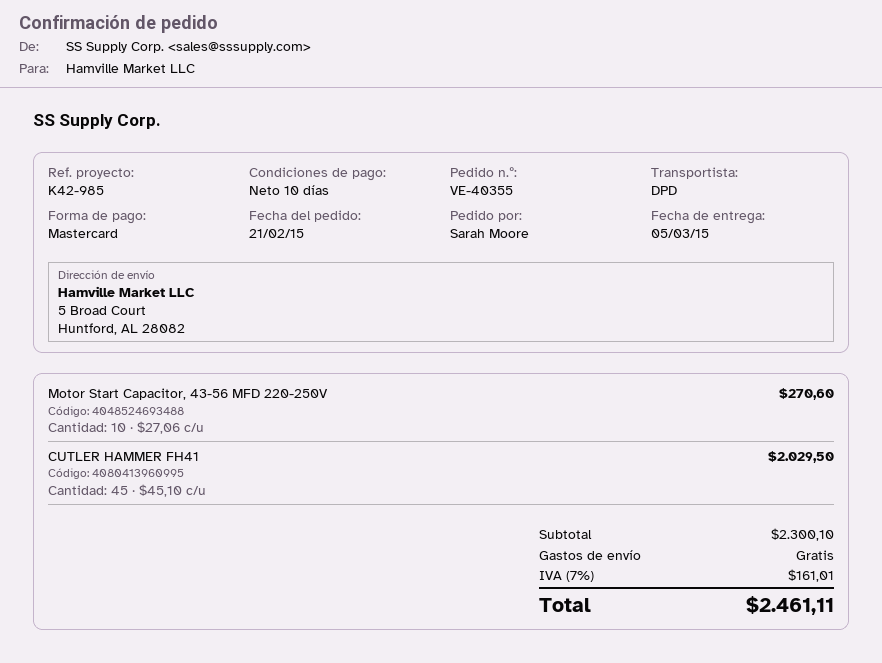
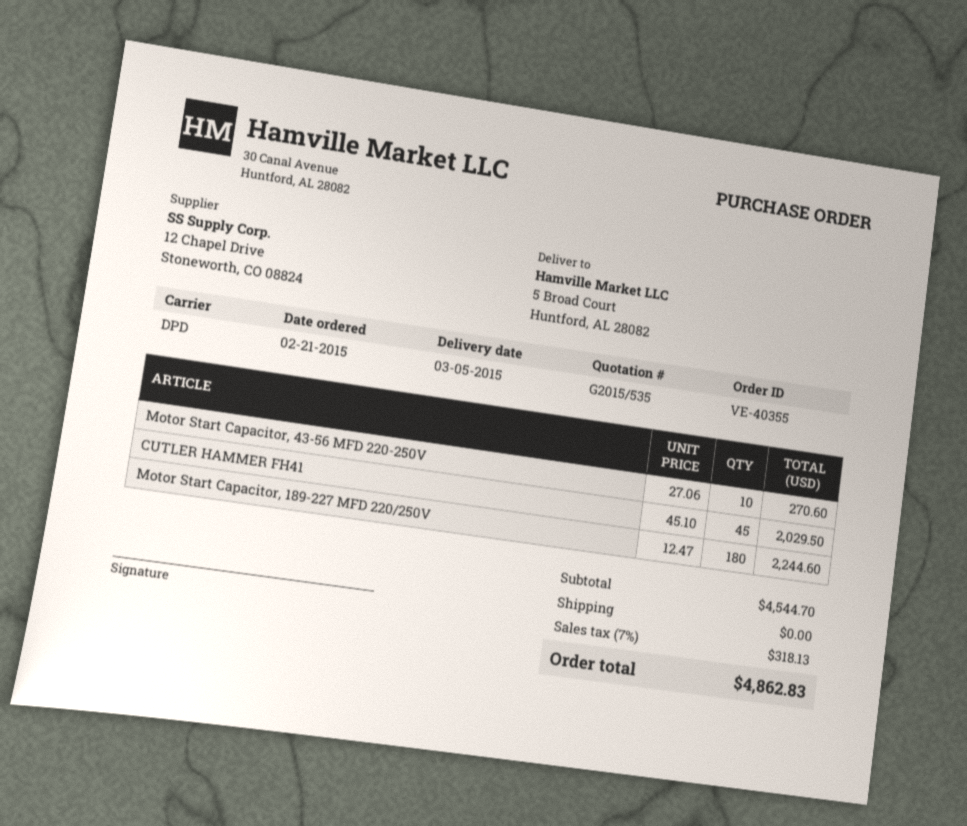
Motor Start Capacitor, 189-227 MFD 220/250V: none -> 180 x 12.47 = 2244.60
subtotal: 2300.10 -> 4544.70
tax: 7% = 161.01 -> 7% = 318.13
total: 2461.11 -> 4862.83

